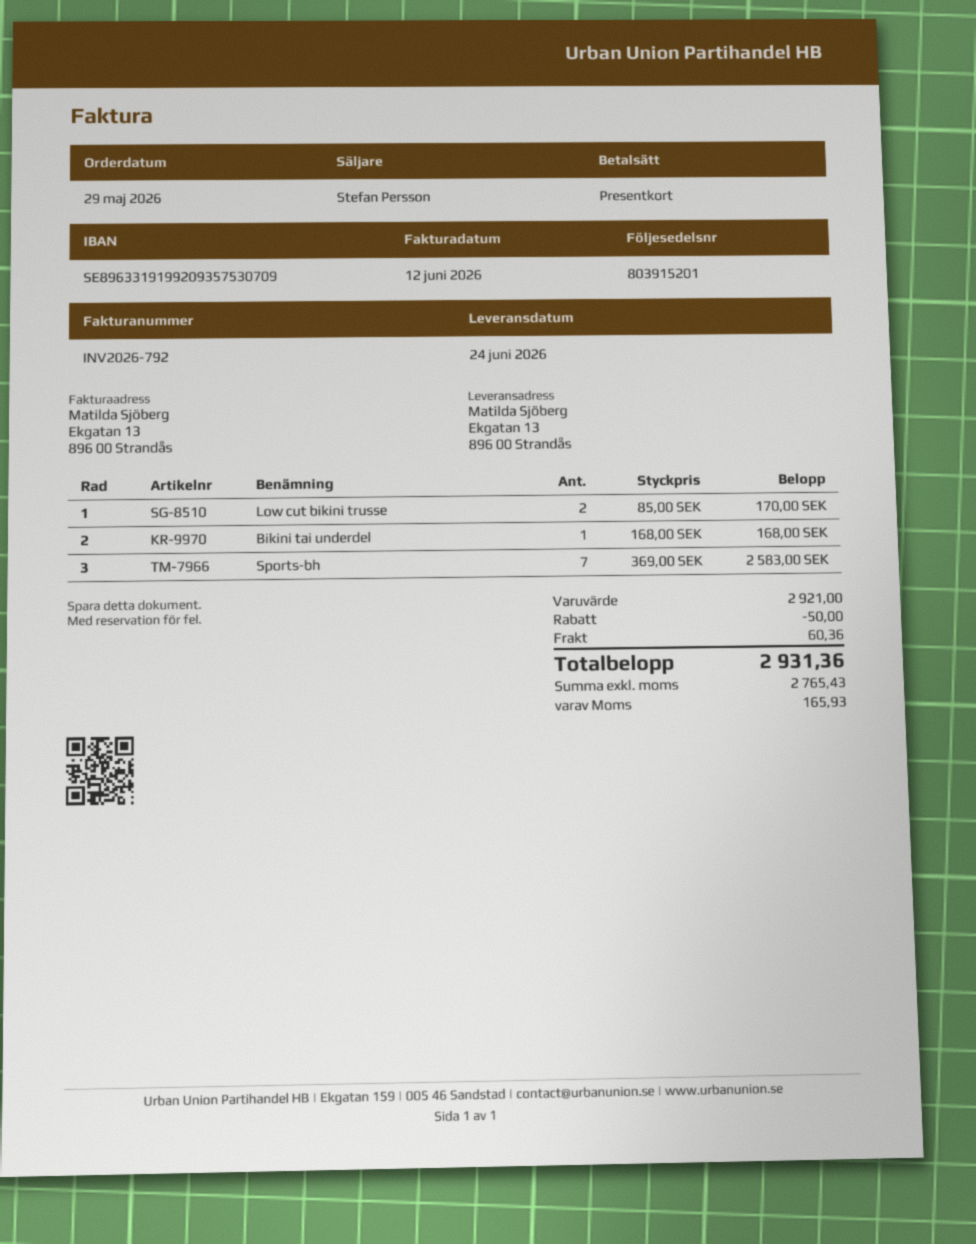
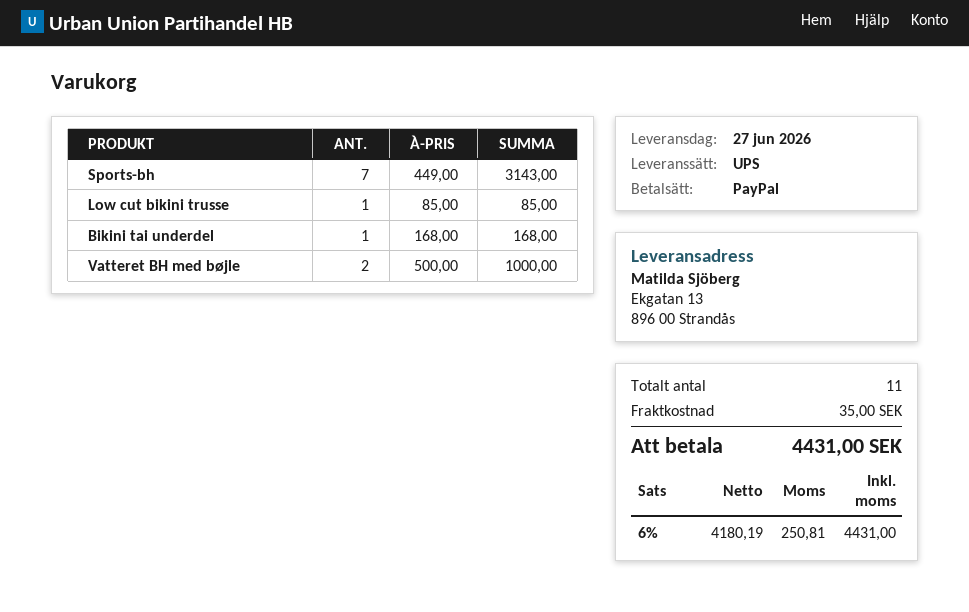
delivery date: 2026-06-24 -> 2026-06-27
payment method: gift card -> PayPal
Low cut bikini trusse: 2 x 85.00 = 170.00 -> 1 x 85.00 = 85.00
Sports-bh: 7 x 369.00 = 2583.00 -> 7 x 449.00 = 3143.00
Vatteret BH med bøjle: none -> 2 x 500.00 = 1000.00
discount: 50.00 -> none
shipping: 60.36 -> 35.00
net: 2765.43 -> 4180.19
tax: 165.93 -> 250.81
total: 2931.36 -> 4431.00

